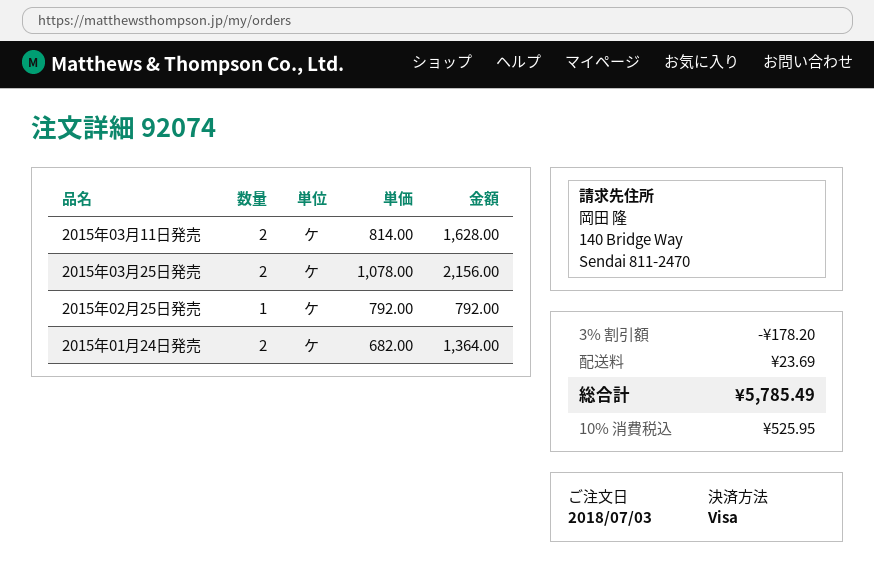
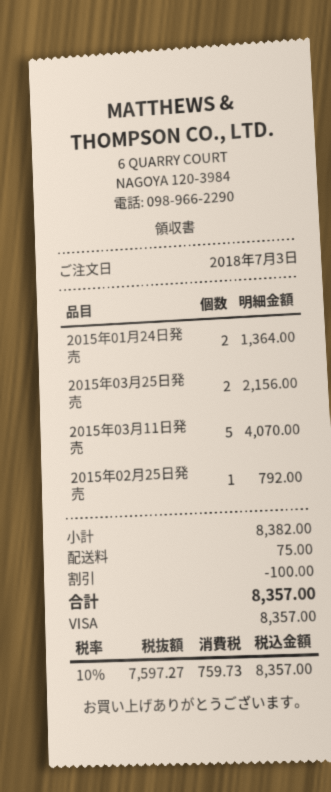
2015年03月11日発売: 2 for 1628.00 -> 5 for 4070.00
discount: 178.20 -> 100.00
shipping: 23.69 -> 75.00
tax: 10% = 525.95 -> 10% = 759.73
total: 5785.49 -> 8357.00

